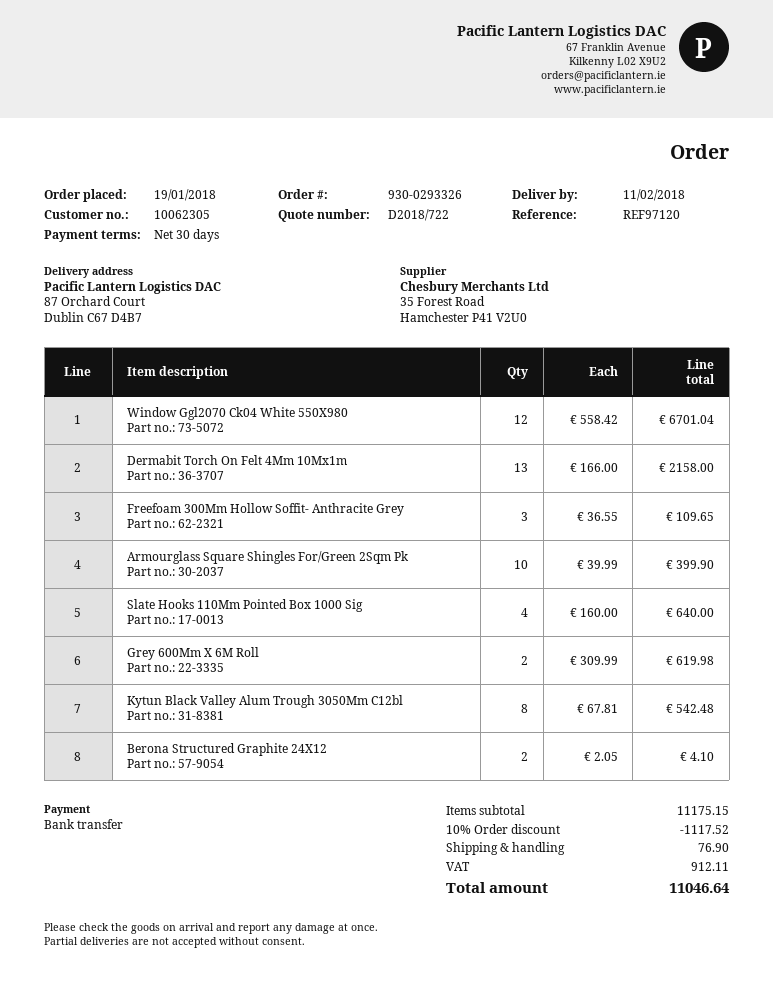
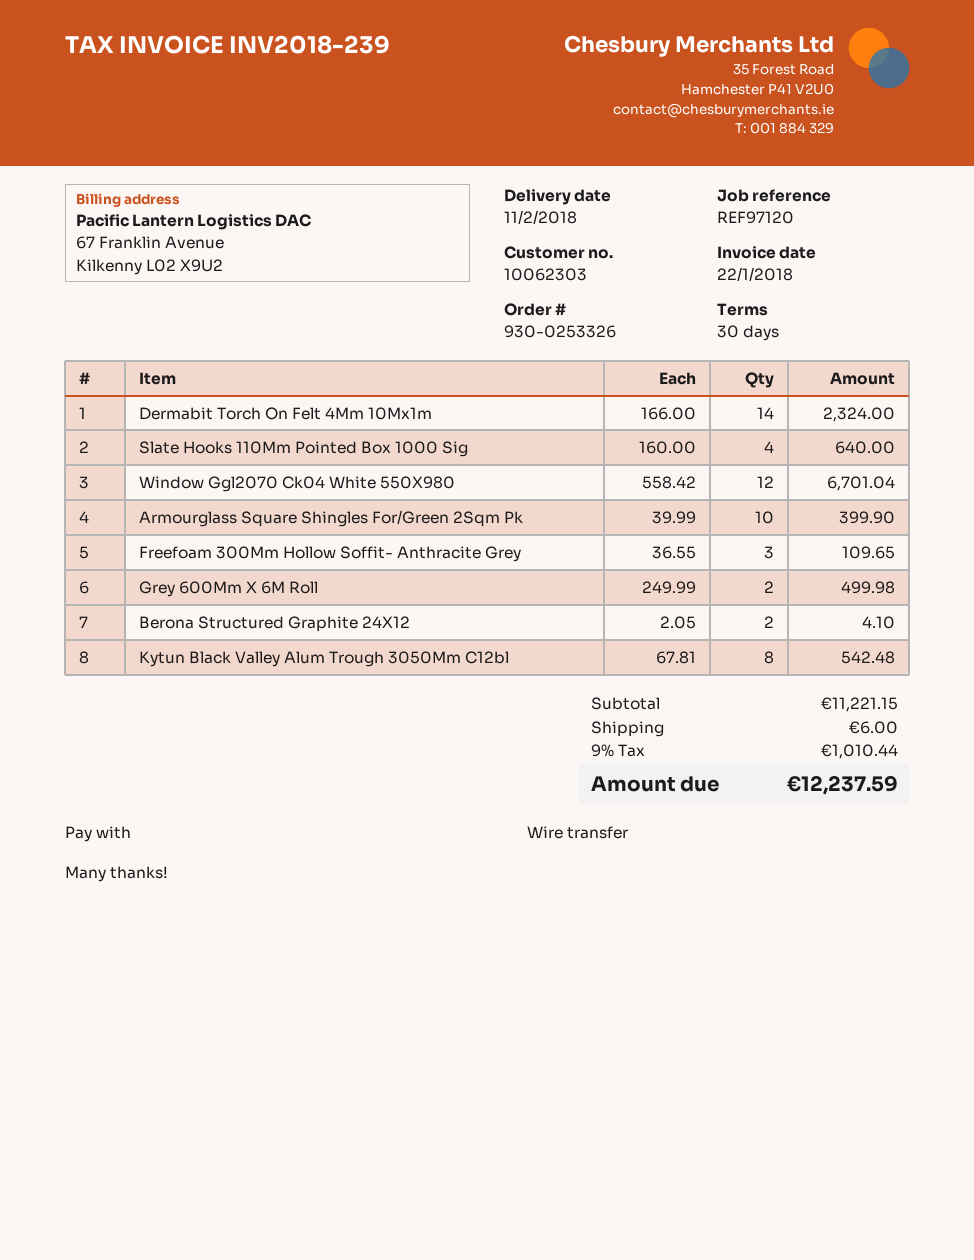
order number: 930-0293326 -> 930-0253326
customer number: 10062305 -> 10062303
Dermabit Torch On Felt 4Mm 10Mx1m: 13 x 166.00 = 2158.00 -> 14 x 166.00 = 2324.00
Grey 600Mm X 6M Roll: 2 x 309.99 = 619.98 -> 2 x 249.99 = 499.98
subtotal: 11175.15 -> 11221.15
discount: 10% = 1117.52 -> none
shipping: 76.90 -> 6.00
tax: 912.11 -> 1010.44
total: 11046.64 -> 12237.59

